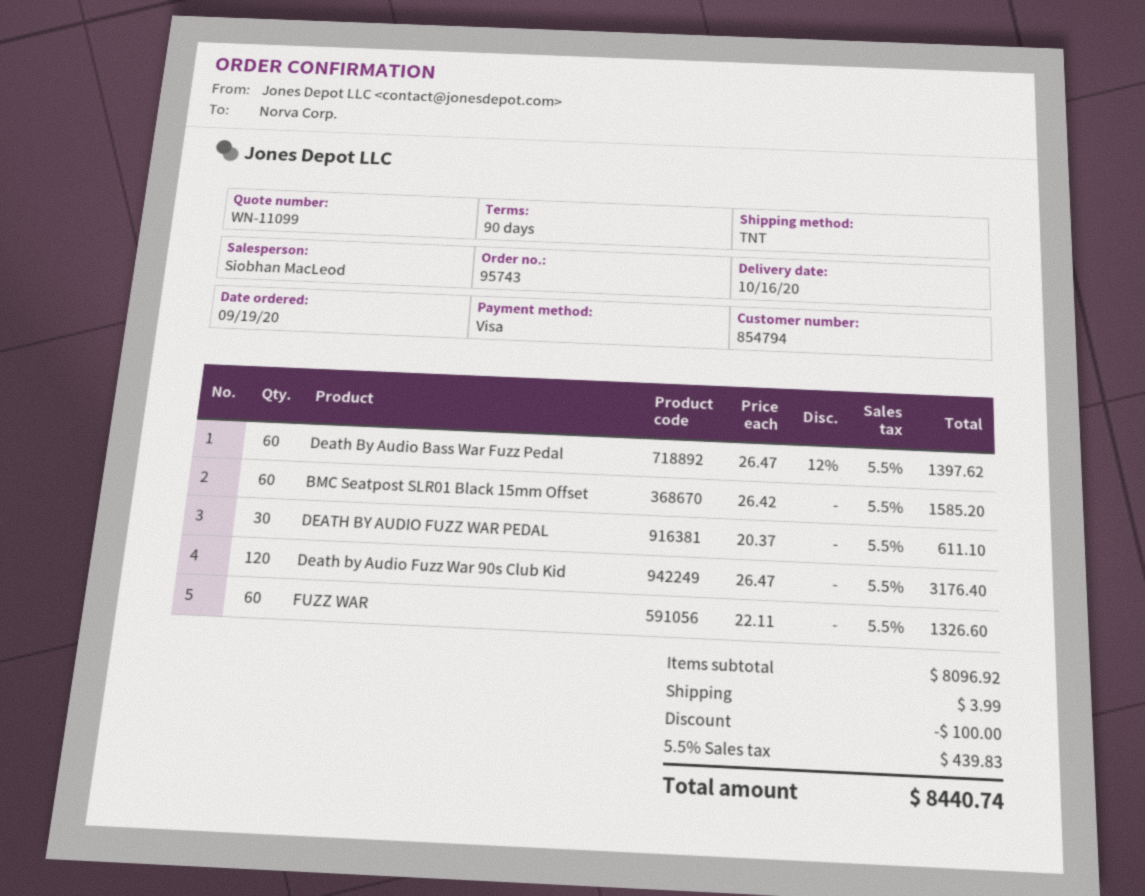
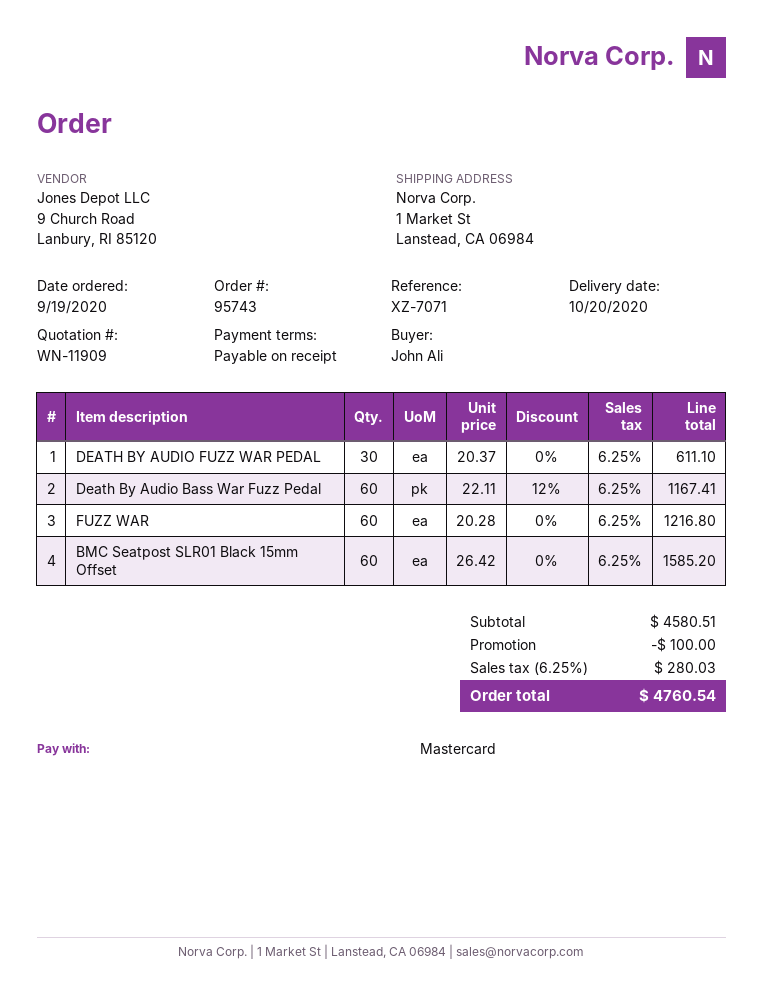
quote number: WN-11099 -> WN-11909
delivery date: 2020-10-16 -> 2020-10-20
payment terms: 90 days -> on receipt
payment method: Visa -> Mastercard
Death By Audio Bass War Fuzz Pedal: 60 x 26.47 - 12% = 1397.62 -> 60 x 22.11 - 12% = 1167.41
Death by Audio Fuzz War 90s Club Kid: 120 x 26.47 = 3176.40 -> none
FUZZ WAR: 60 x 22.11 = 1326.60 -> 60 x 20.28 = 1216.80
subtotal: 8096.92 -> 4580.51
shipping: 3.99 -> none
tax: 5.5% = 439.83 -> 6.25% = 280.03
total: 8440.74 -> 4760.54

